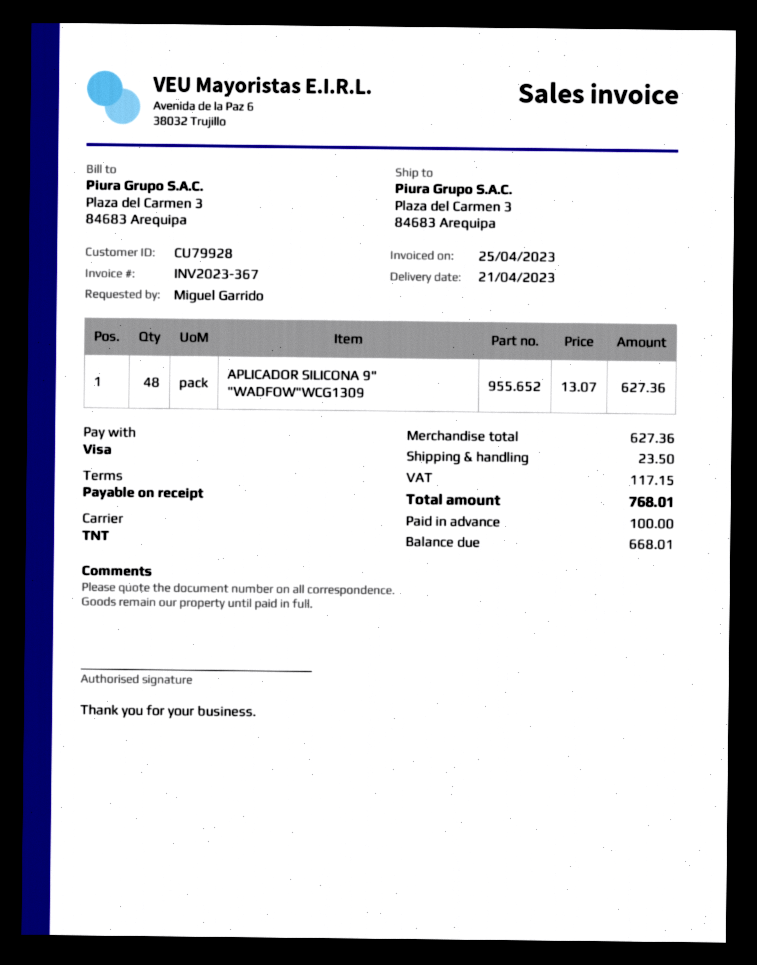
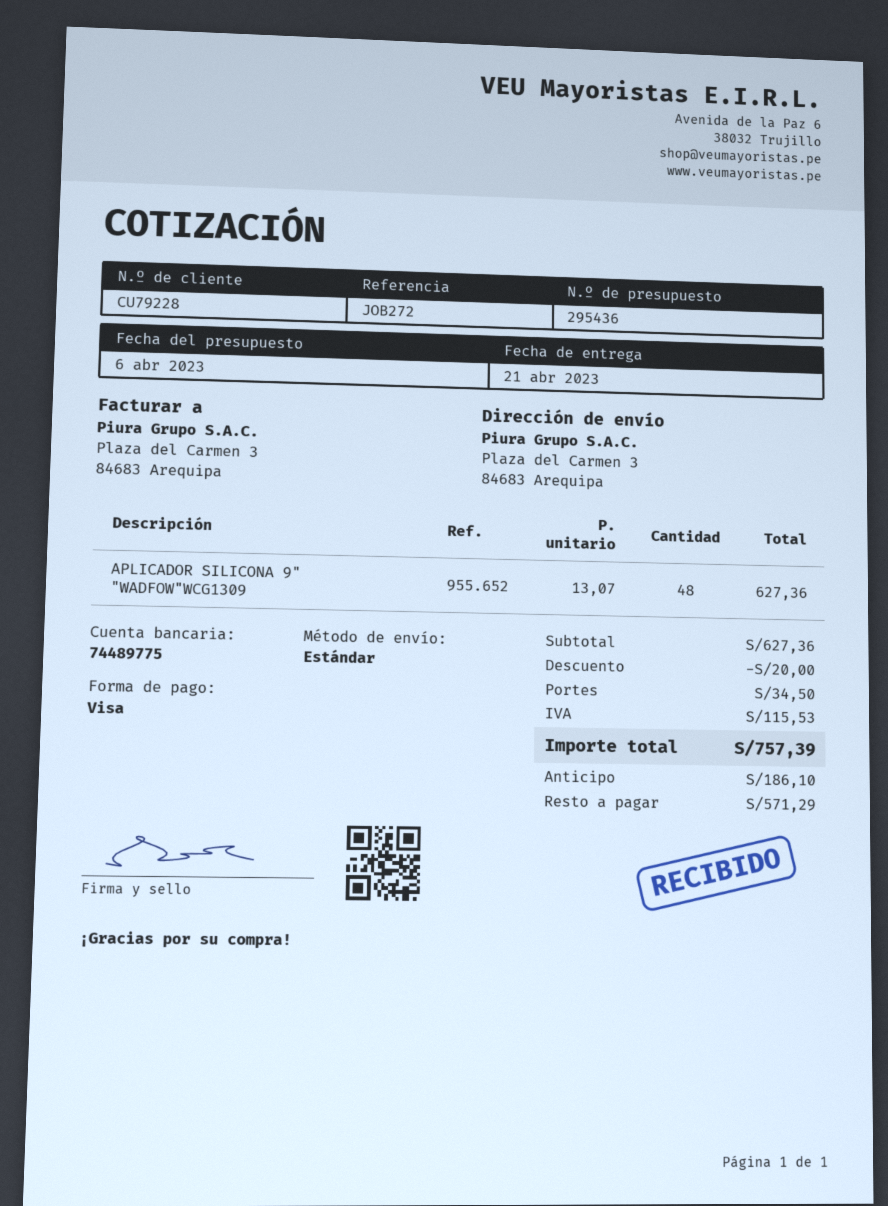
customer number: CU79928 -> CU79228
shipping method: TNT -> standard
discount: none -> 20.00
shipping: 23.50 -> 34.50
tax: 117.15 -> 115.53
total: 768.01 -> 757.39
deposit: 100.00 -> 186.10
balance: 668.01 -> 571.29

